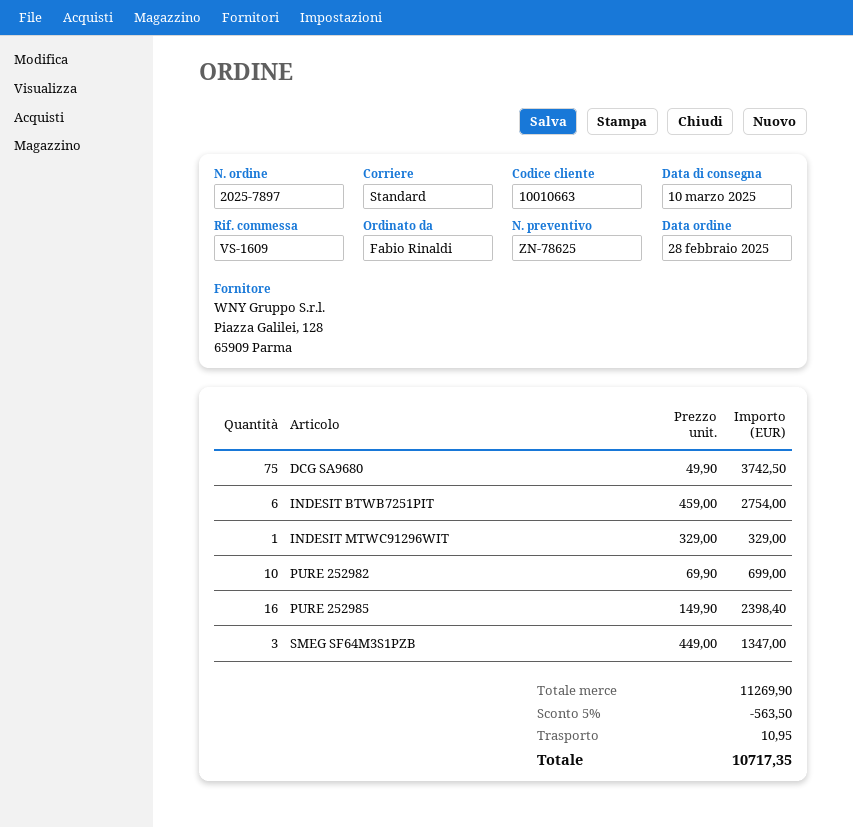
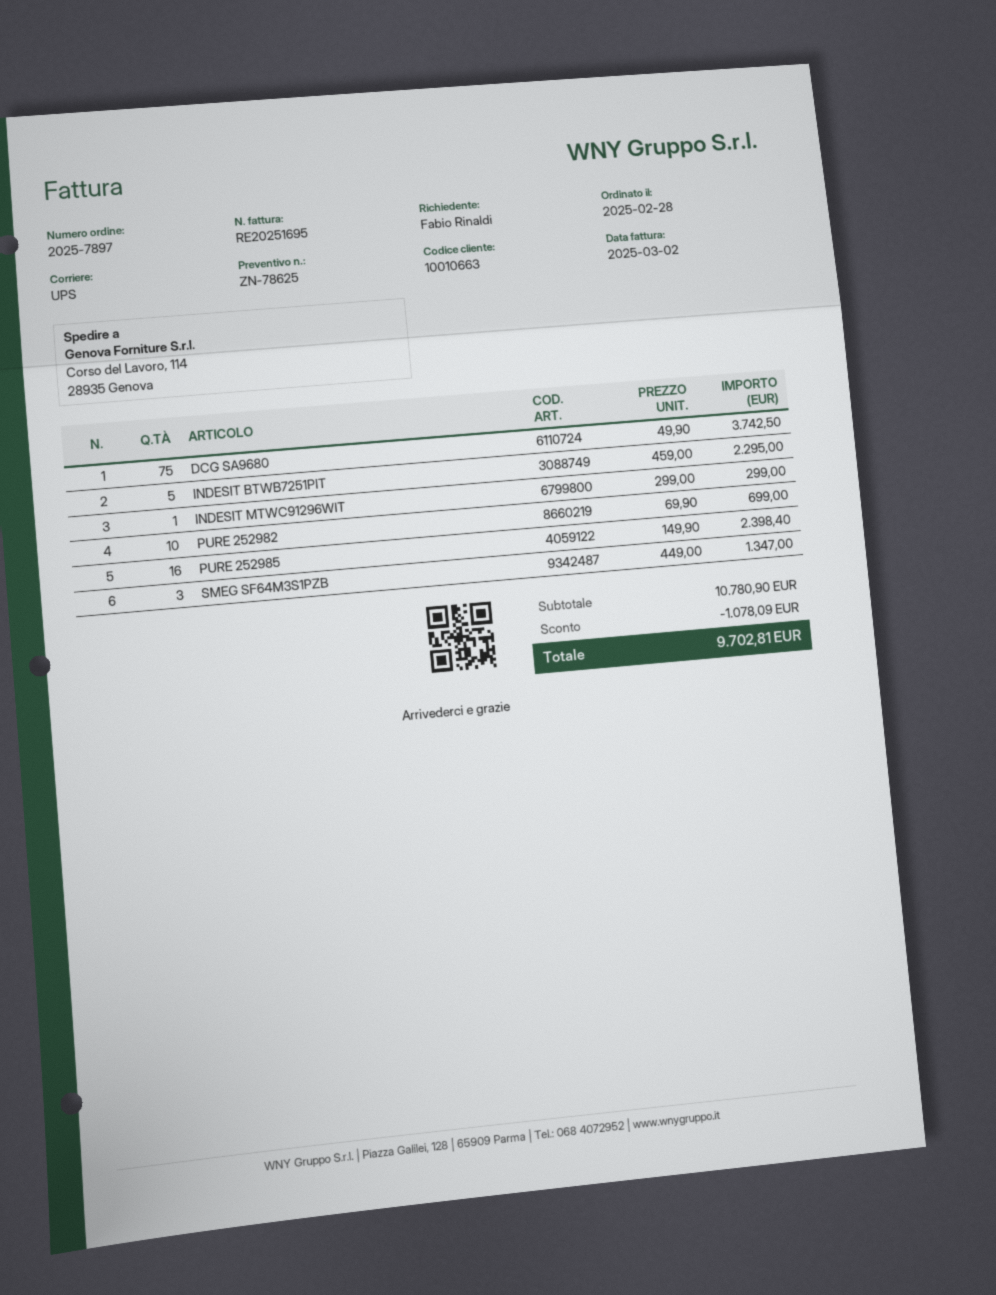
shipping method: standard -> UPS
INDESIT BTWB7251PIT: 6 x 459.00 = 2754.00 -> 5 x 459.00 = 2295.00
INDESIT MTWC91296WIT: 1 x 329.00 = 329.00 -> 1 x 299.00 = 299.00
subtotal: 11269.90 -> 10780.90
discount: 563.50 -> 1078.09
shipping: 10.95 -> none
total: 10717.35 -> 9702.81

